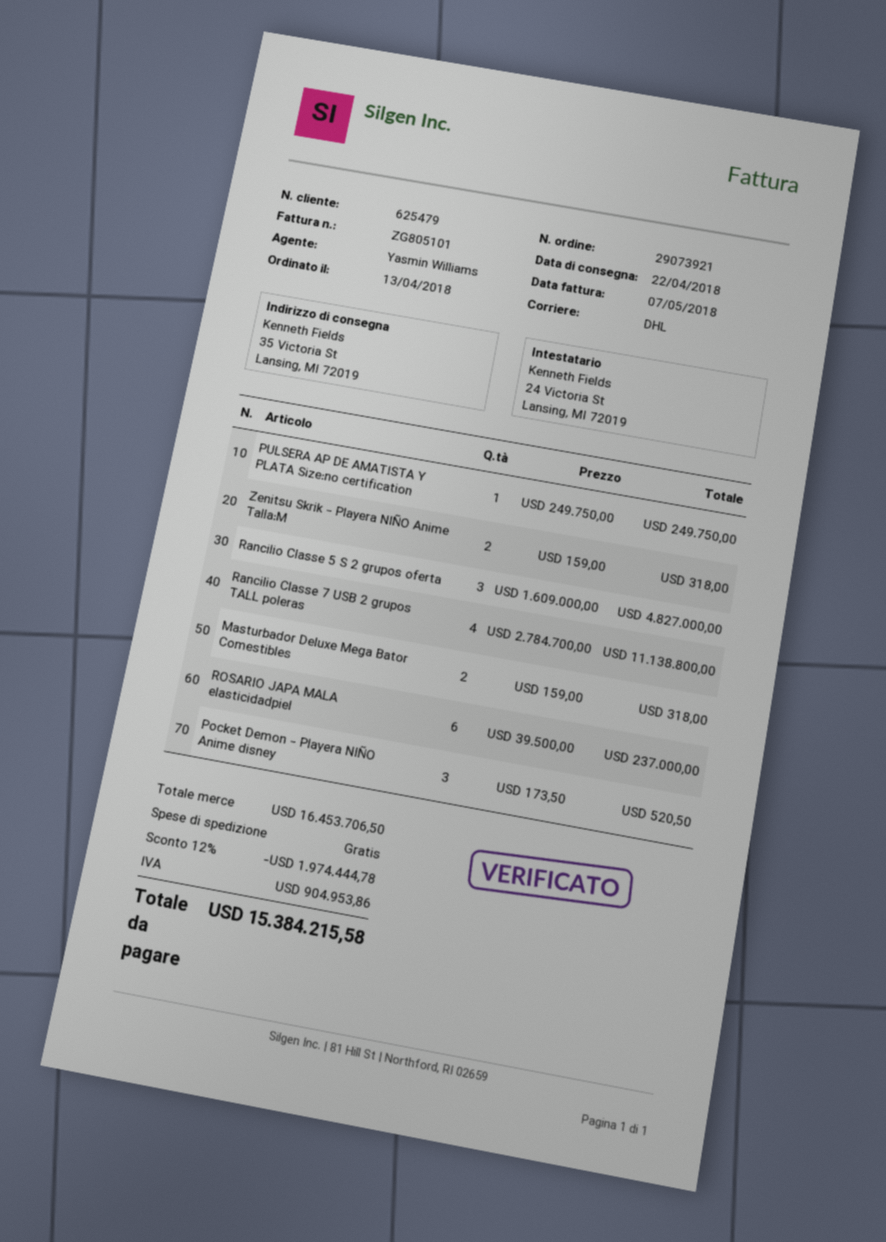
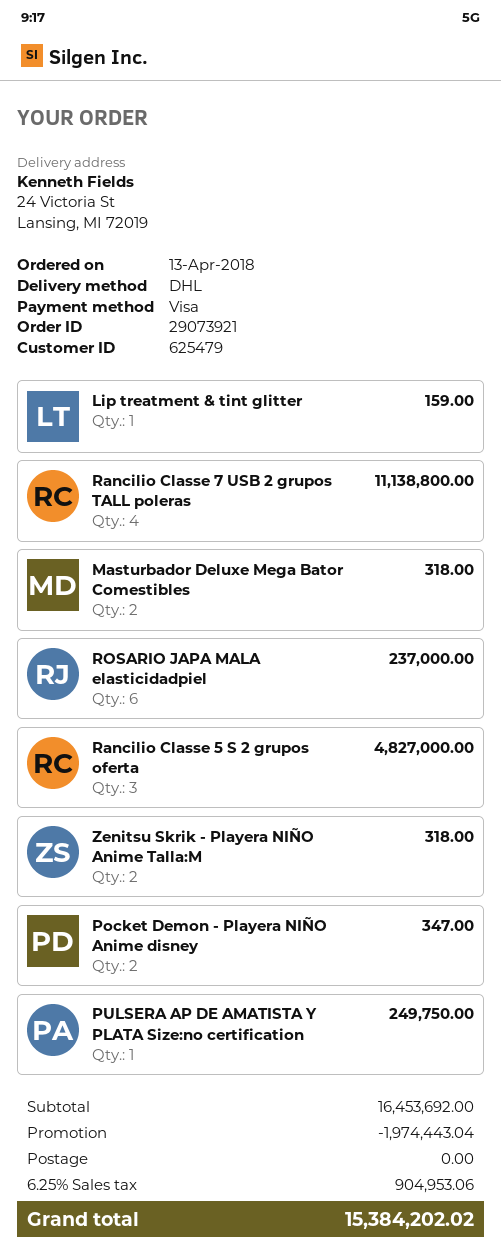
ship to: 35 Victoria St, Lansing, MI 72019 -> 24 Victoria St, Lansing, MI 72019
Pocket Demon - Playera NIÑO Anime disney: 3 for 520.50 -> 2 for 347.00
Lip treatment & tint glitter: none -> 1 for 159.00
subtotal: 16453706.50 -> 16453692.00
discount: 1974444.78 -> 1974443.04
tax: 904953.86 -> 904953.06
total: 15384215.58 -> 15384202.02

